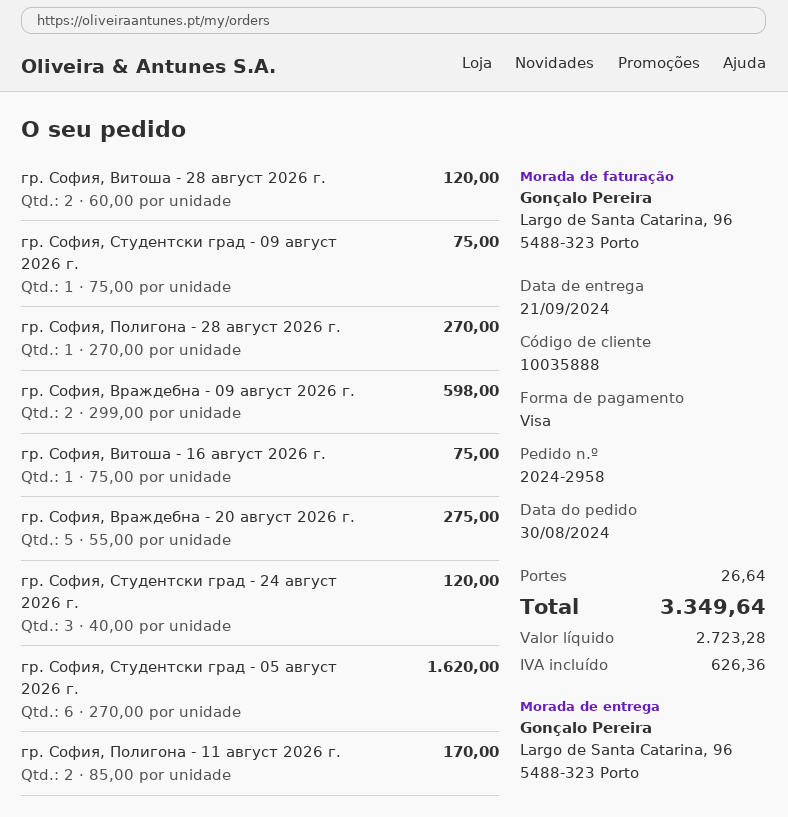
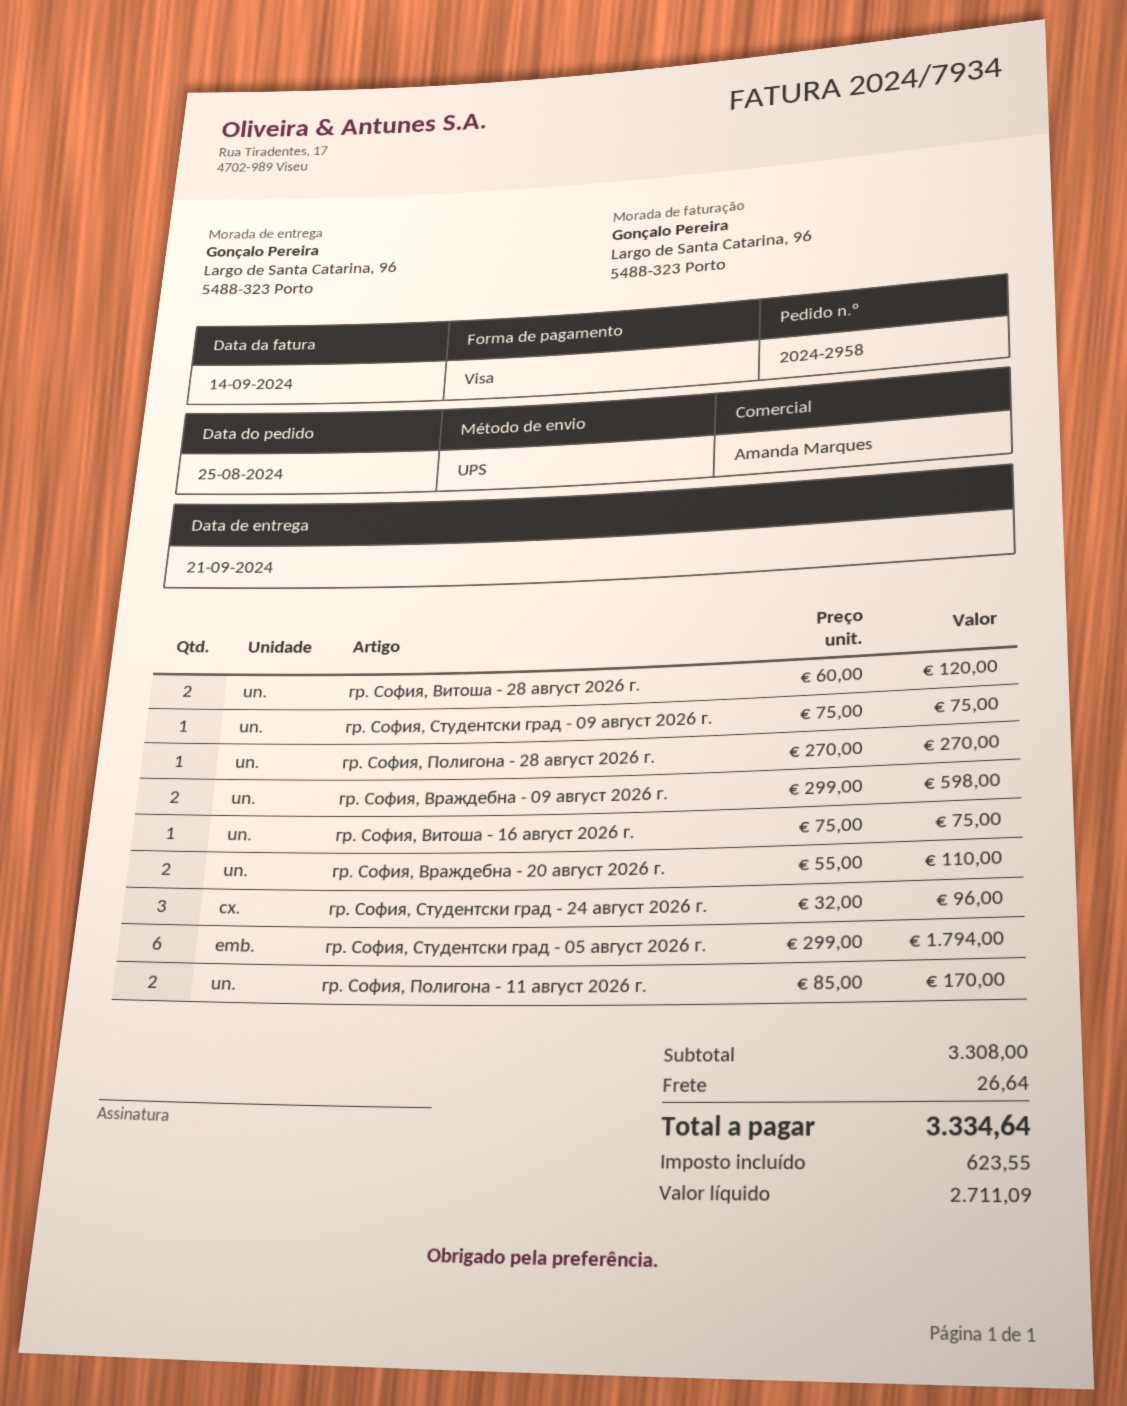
order date: 2024-08-30 -> 2024-08-25
гр. София, Враждебна - 20 август 2026 г.: 5 x 55.00 = 275.00 -> 2 x 55.00 = 110.00
гр. София, Студентски град - 24 август 2026 г.: 3 x 40.00 = 120.00 -> 3 x 32.00 = 96.00
гр. София, Студентски град - 05 август 2026 г.: 6 x 270.00 = 1620.00 -> 6 x 299.00 = 1794.00
net: 2723.28 -> 2711.09
tax: 626.36 -> 623.55
total: 3349.64 -> 3334.64

